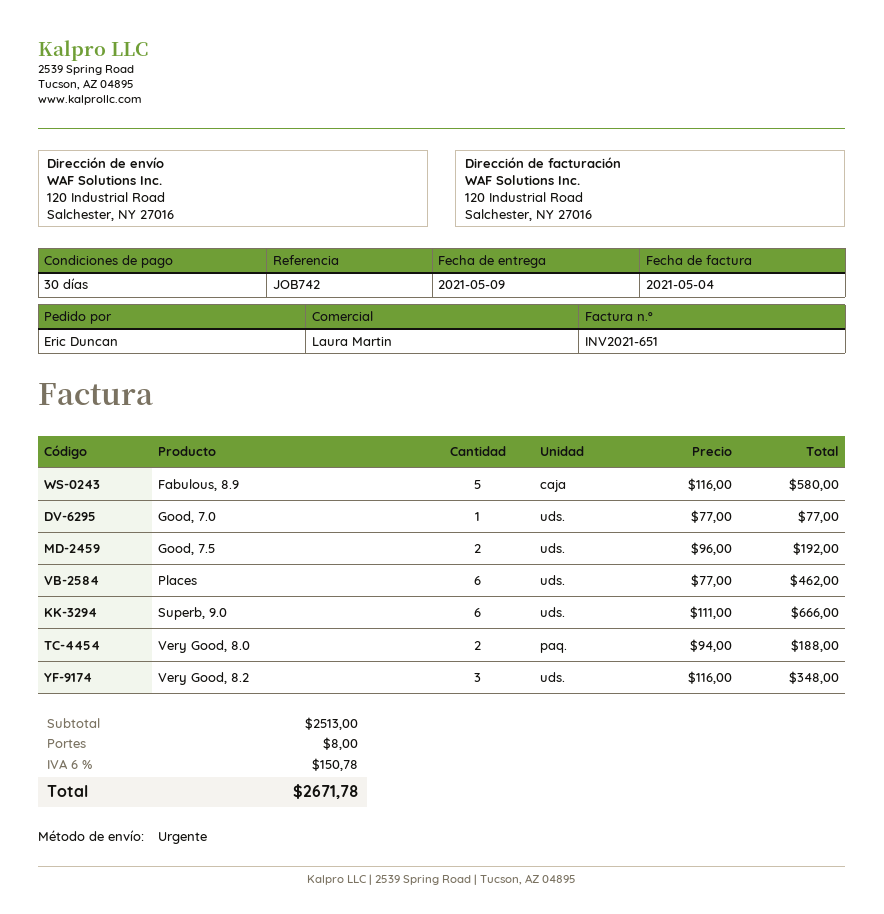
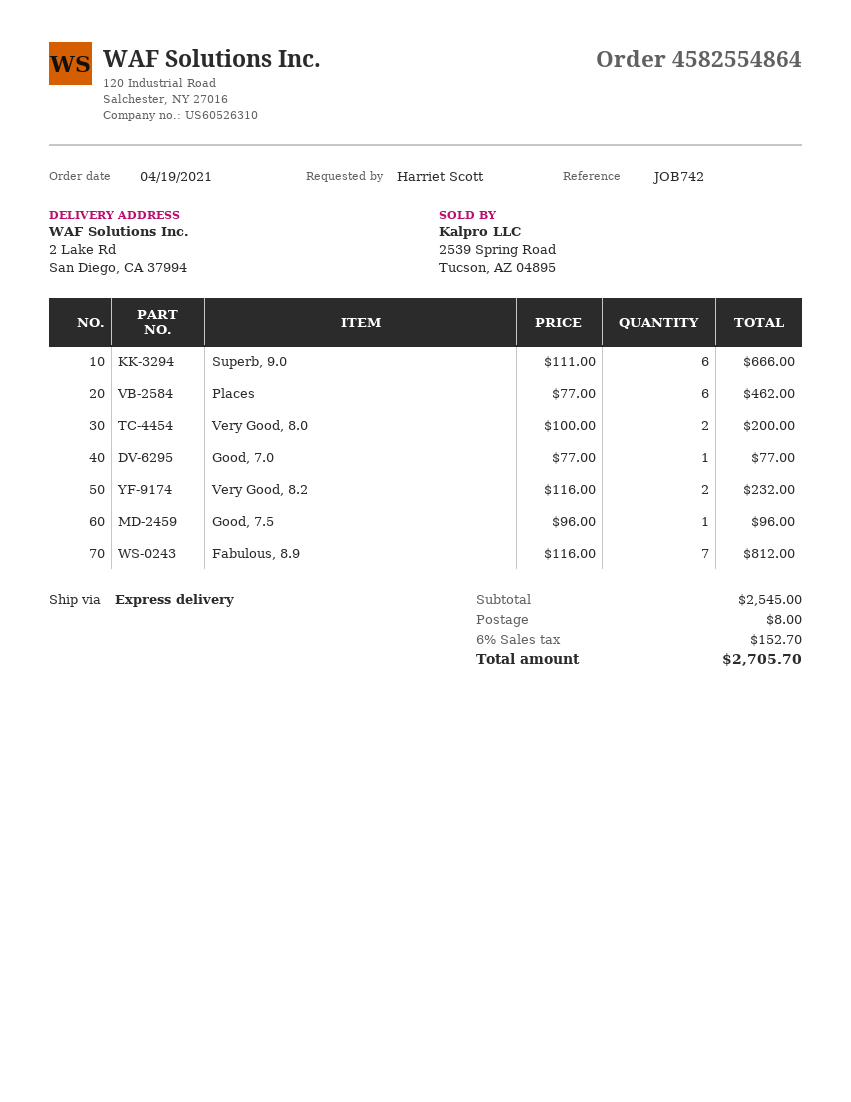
ordered by: Eric Duncan -> Harriet Scott
ship to: 120 Industrial Road, Salchester, NY 27016 -> 2 Lake Rd, San Diego, CA 37994
Fabulous, 8.9: 5 x 116.00 = 580.00 -> 7 x 116.00 = 812.00
Good, 7.5: 2 x 96.00 = 192.00 -> 1 x 96.00 = 96.00
Very Good, 8.0: 2 x 94.00 = 188.00 -> 2 x 100.00 = 200.00
Very Good, 8.2: 3 x 116.00 = 348.00 -> 2 x 116.00 = 232.00
subtotal: 2513.00 -> 2545.00
tax: 6% = 150.78 -> 6% = 152.70
total: 2671.78 -> 2705.70

